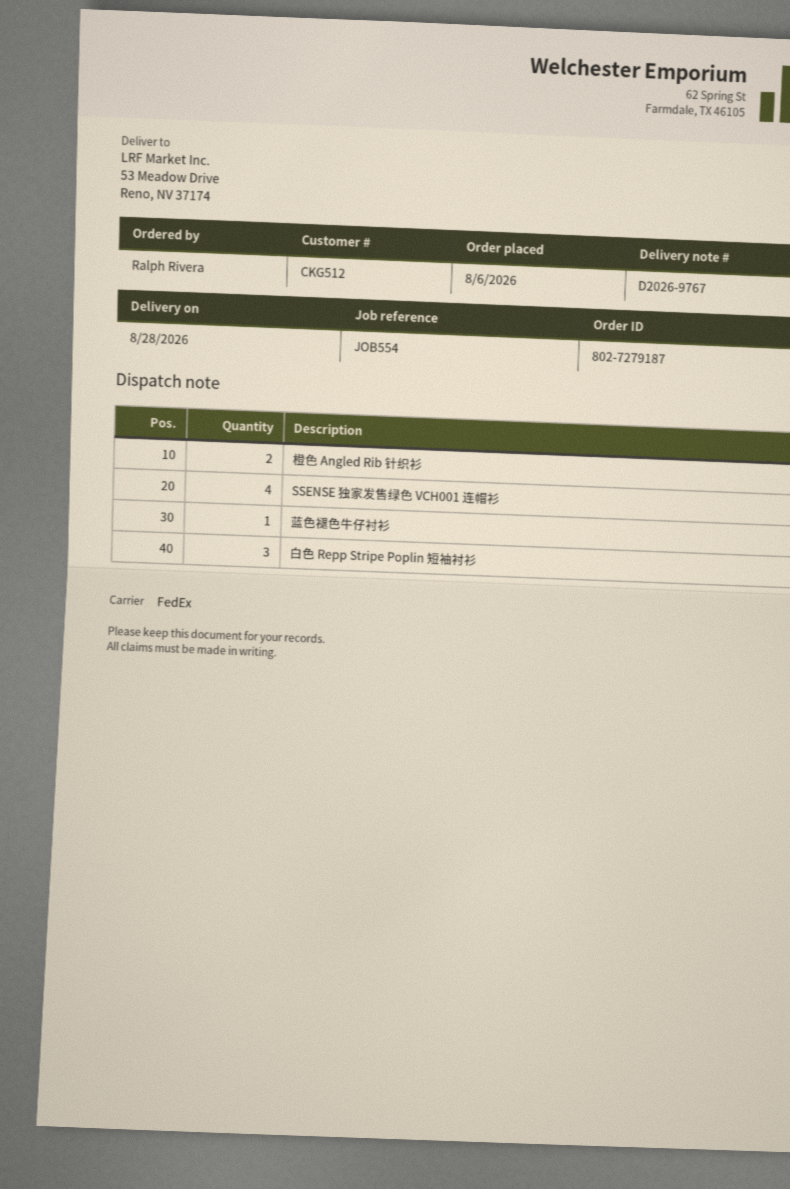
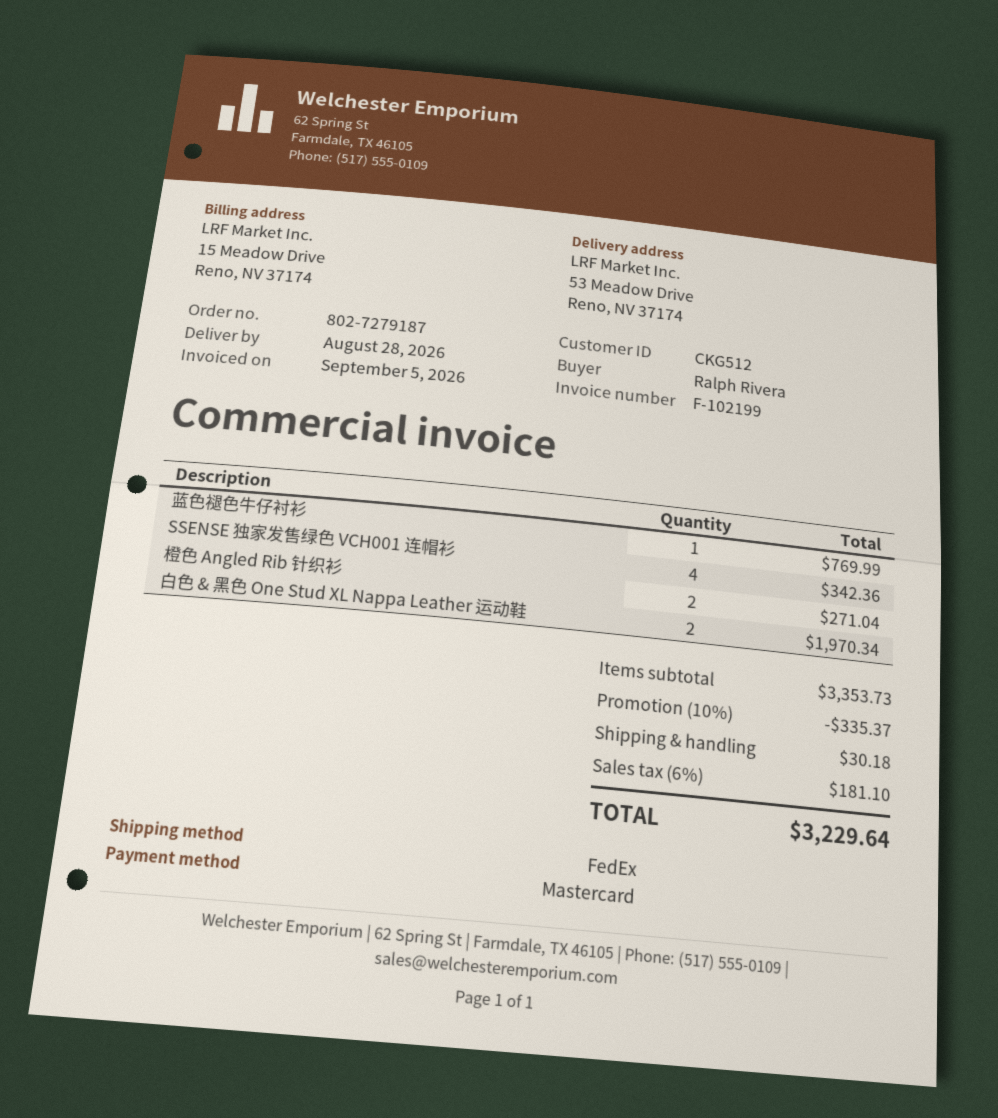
白色 Repp Stripe Poplin 短袖衬衫: 3 -> none
白色 & 黑色 One Stud XL Nappa Leather 运动鞋: none -> 2

